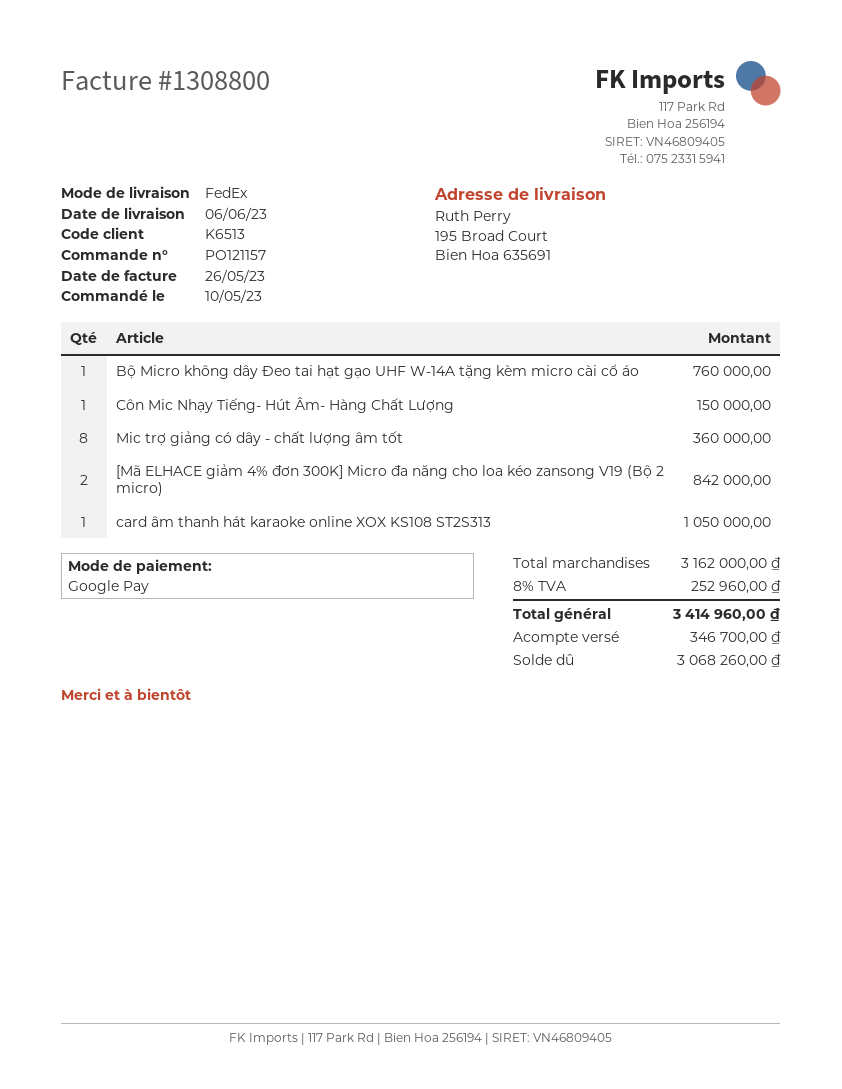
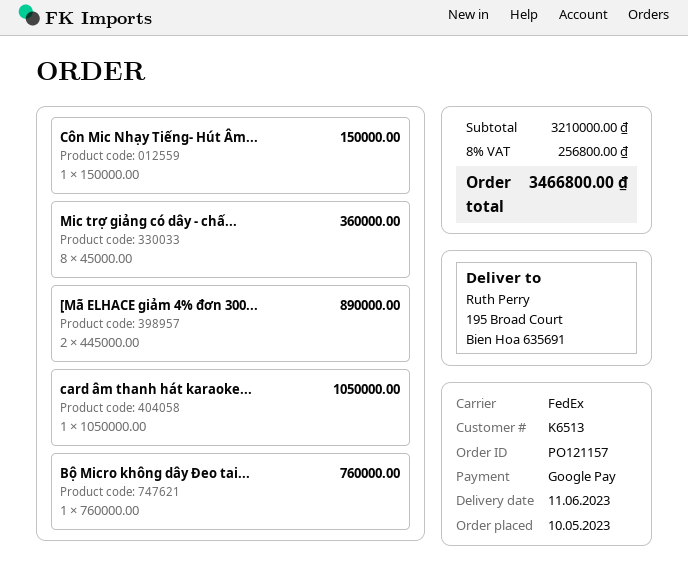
delivery date: 2023-06-06 -> 2023-06-11
[Mã ELHACE giảm 4% đơn 300K] Micro đa năng cho loa kéo zansong V19 (Bộ 2 micro): 2 for 842000.00 -> 2 for 890000.00
subtotal: 3162000.00 -> 3210000.00
tax: 8% = 252960.00 -> 8% = 256800.00
total: 3414960.00 -> 3466800.00

